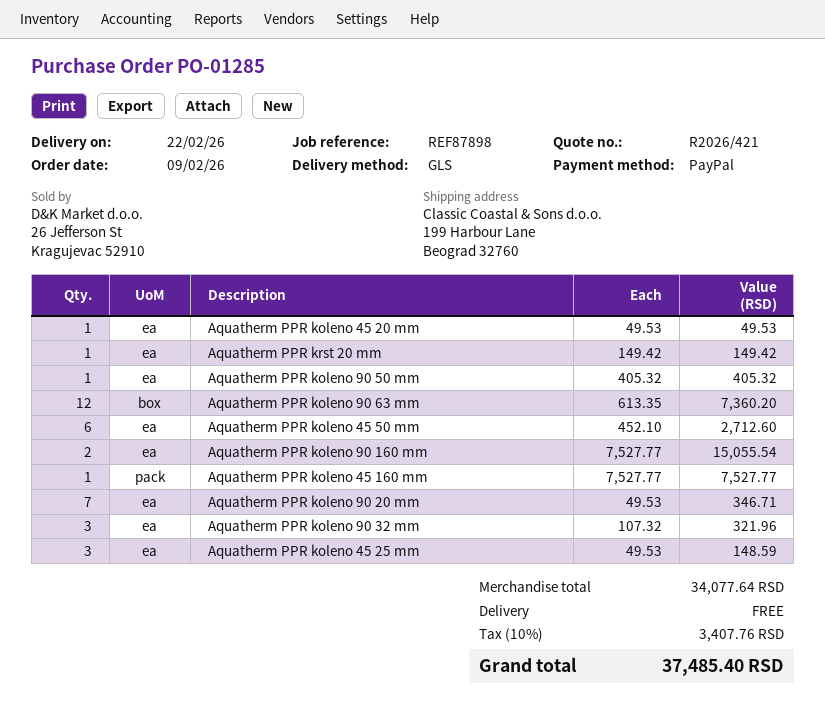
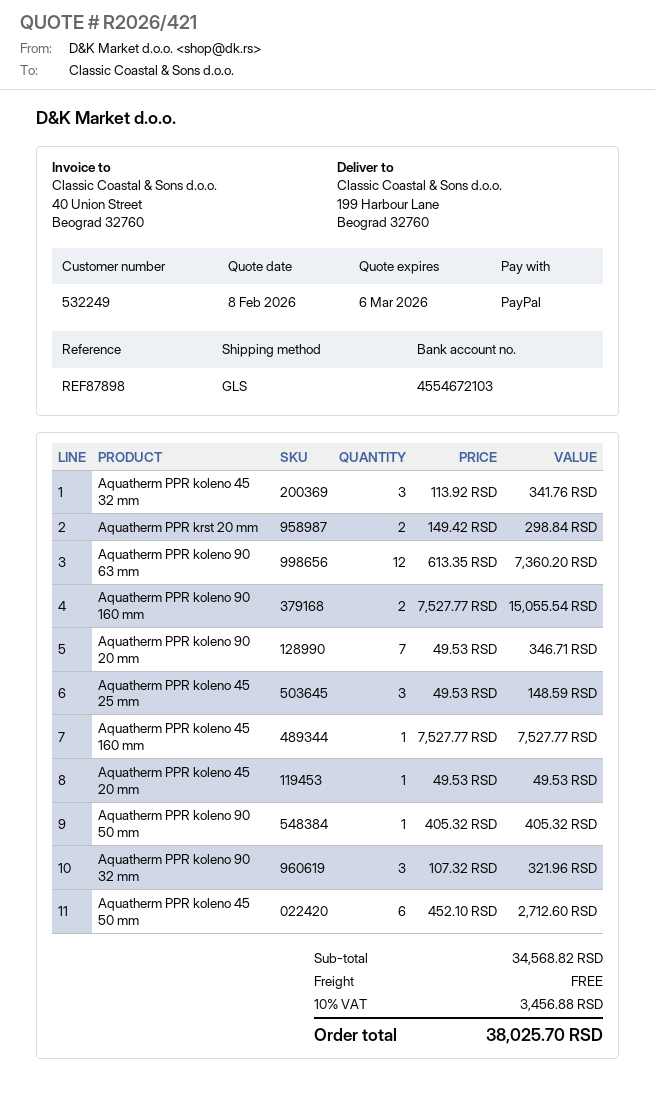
Aquatherm PPR krst 20 mm: 1 x 149.42 = 149.42 -> 2 x 149.42 = 298.84
Aquatherm PPR koleno 45 32 mm: none -> 3 x 113.92 = 341.76
subtotal: 34077.64 -> 34568.82
tax: 10% = 3407.76 -> 10% = 3456.88
total: 37485.40 -> 38025.70

